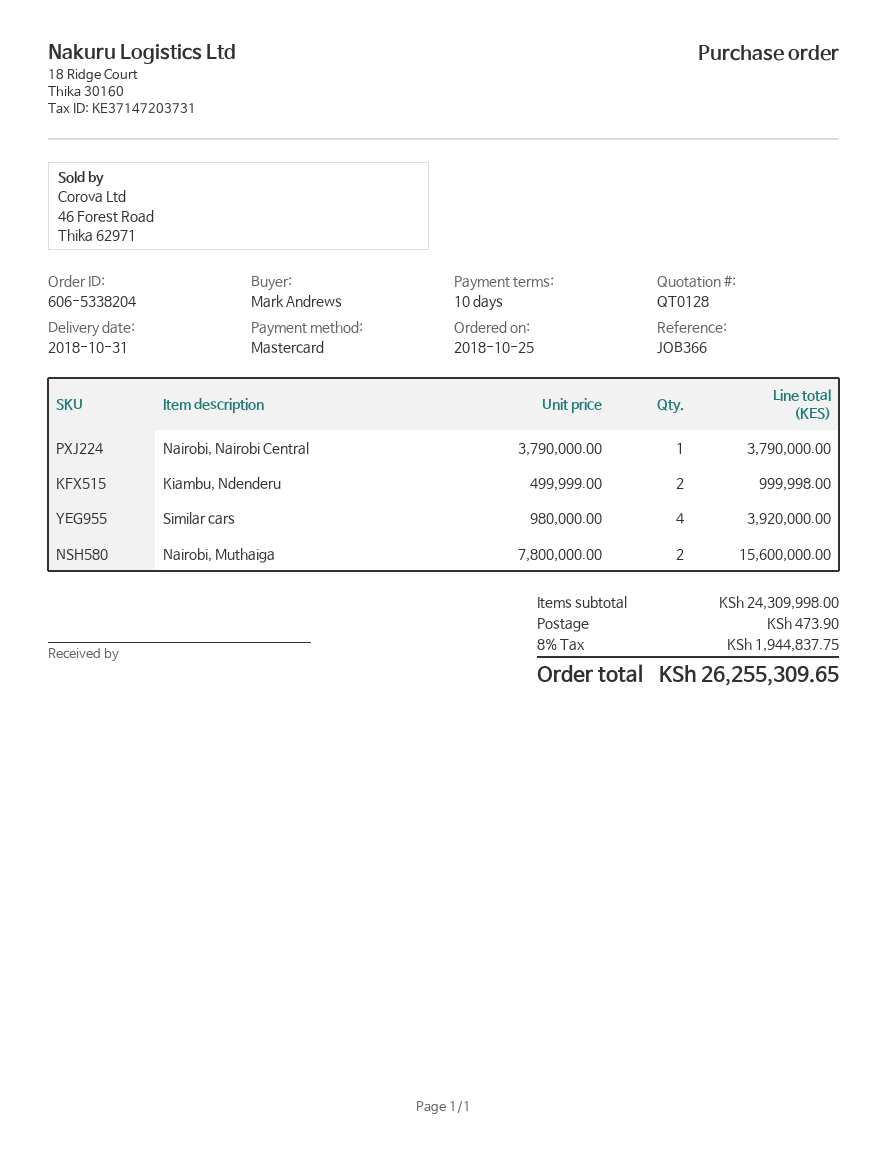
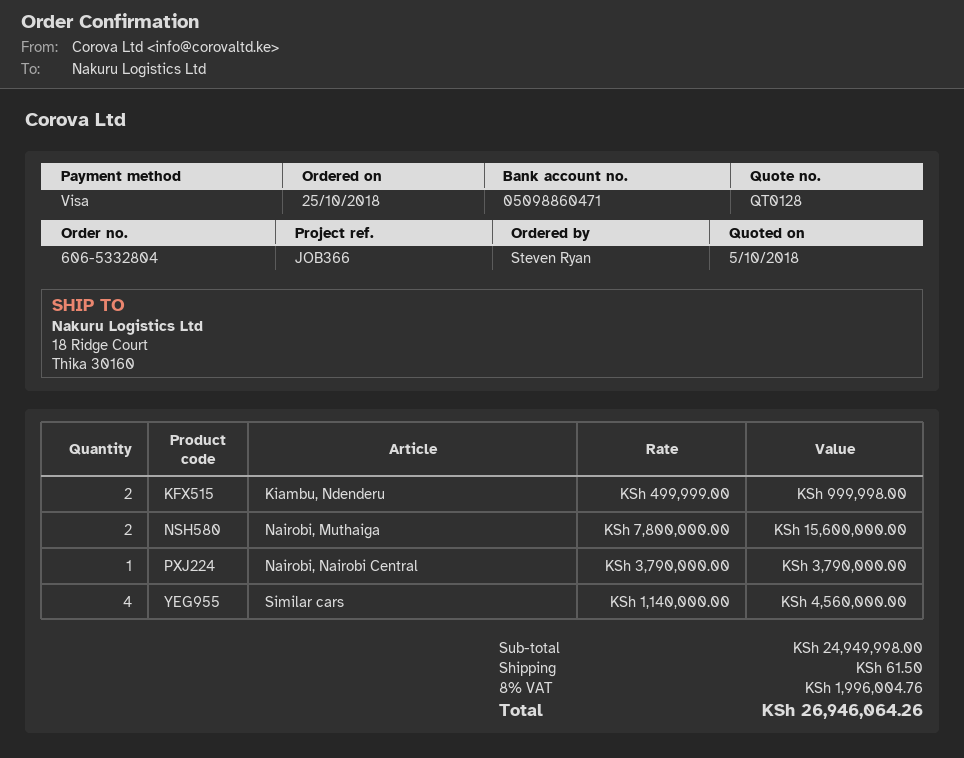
order number: 606-5338204 -> 606-5332804
ordered by: Mark Andrews -> Steven Ryan
payment method: Mastercard -> Visa
Similar cars: 4 x 980000.00 = 3920000.00 -> 4 x 1140000.00 = 4560000.00
subtotal: 24309998.00 -> 24949998.00
shipping: 473.90 -> 61.50
tax: 8% = 1944837.75 -> 8% = 1996004.76
total: 26255309.65 -> 26946064.26

